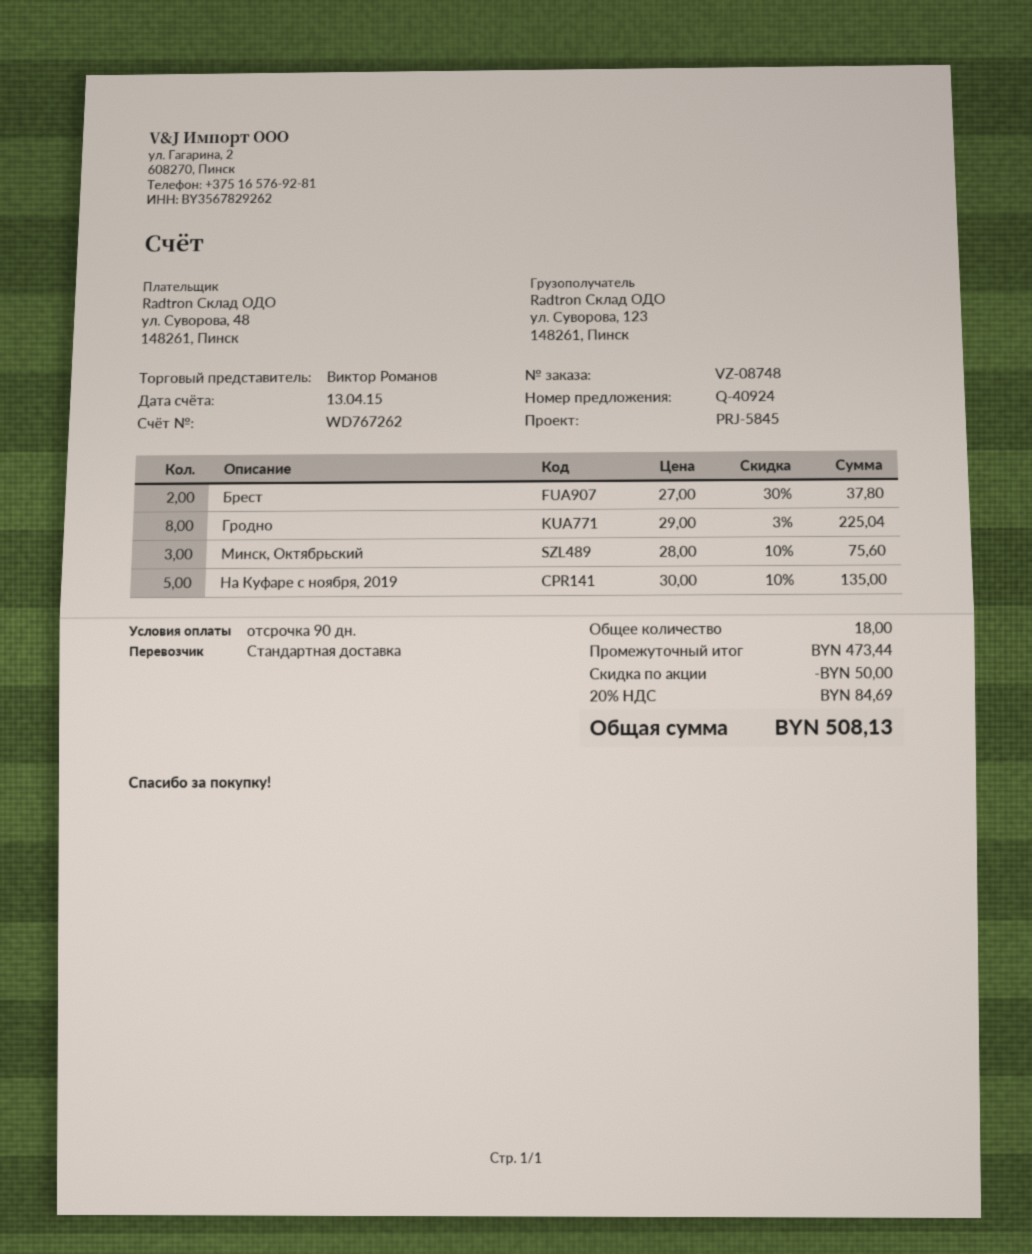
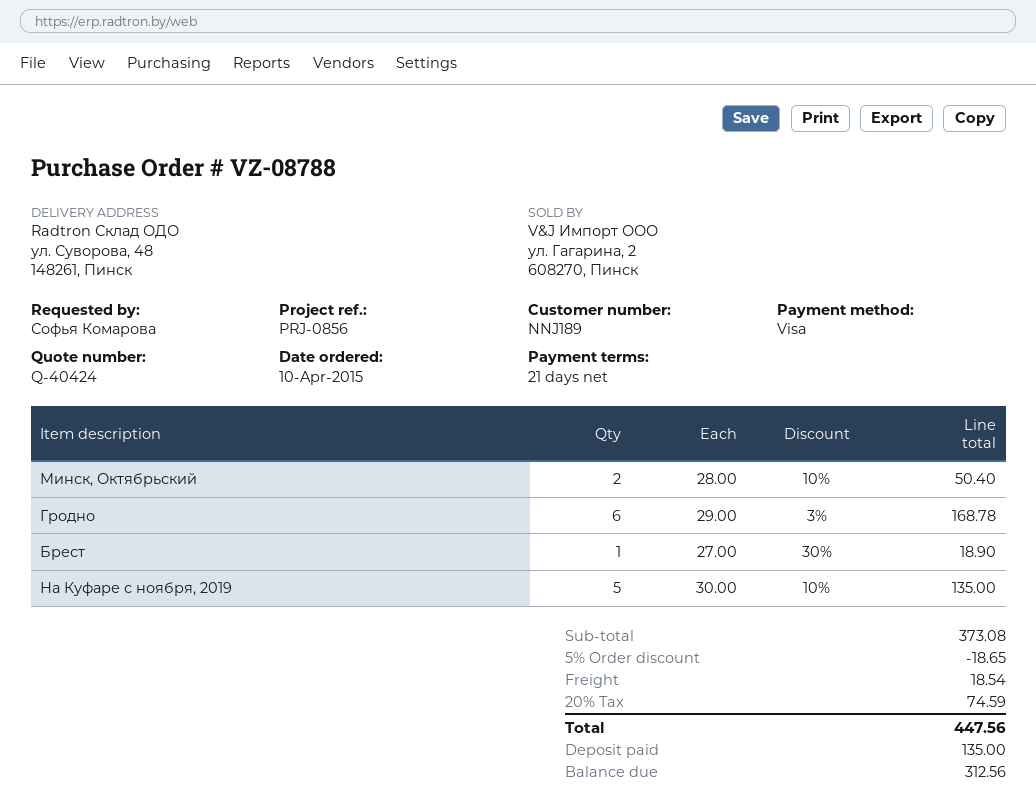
quote number: Q-40924 -> Q-40424
order number: VZ-08748 -> VZ-08788
payment terms: 90 days -> 21 days
reference: PRJ-5845 -> PRJ-0856
ship to: ул. Суворова, 123, 148261, Пинск -> ул. Суворова, 48, 148261, Пинск
Брест: 2 x 27.00 - 30% = 37.80 -> 1 x 27.00 - 30% = 18.90
Гродно: 8 x 29.00 - 3% = 225.04 -> 6 x 29.00 - 3% = 168.78
Минск, Октябрьский: 3 x 28.00 - 10% = 75.60 -> 2 x 28.00 - 10% = 50.40
subtotal: 473.44 -> 373.08
discount: 50.00 -> 18.65
shipping: none -> 18.54
tax: 20% = 84.69 -> 20% = 74.59
total: 508.13 -> 447.56

